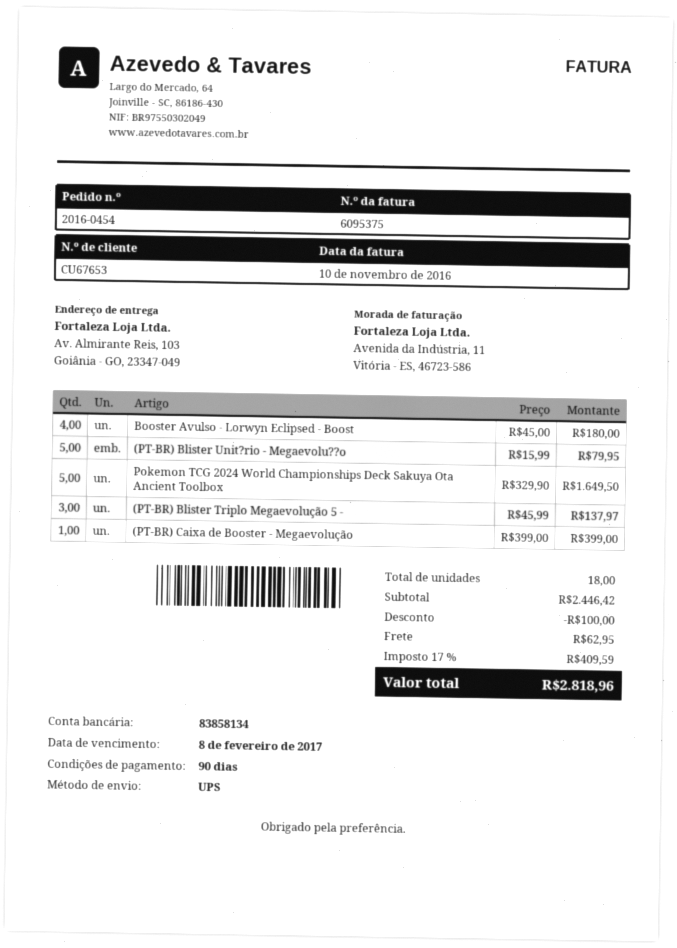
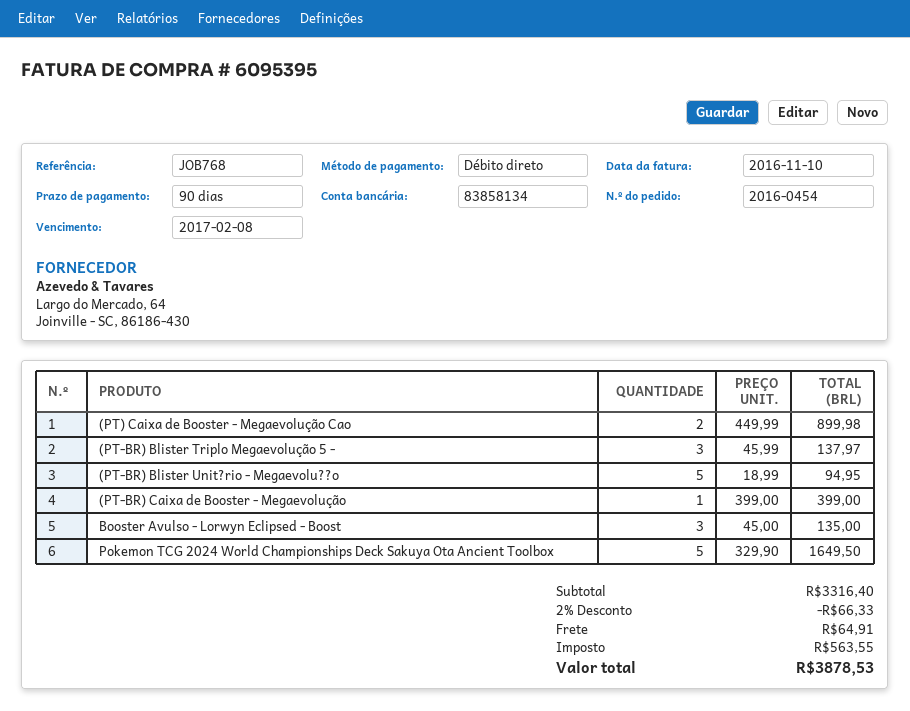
invoice number: 6095375 -> 6095395
Booster Avulso - Lorwyn Eclipsed - Boost: 4 x 45.00 = 180.00 -> 3 x 45.00 = 135.00
(PT-BR) Blister Unit?rio - Megaevolu??o: 5 x 15.99 = 79.95 -> 5 x 18.99 = 94.95
(PT) Caixa de Booster - Megaevolução Cao: none -> 2 x 449.99 = 899.98
subtotal: 2446.42 -> 3316.40
discount: 100.00 -> 66.33
shipping: 62.95 -> 64.91
tax: 409.59 -> 563.55
total: 2818.96 -> 3878.53

